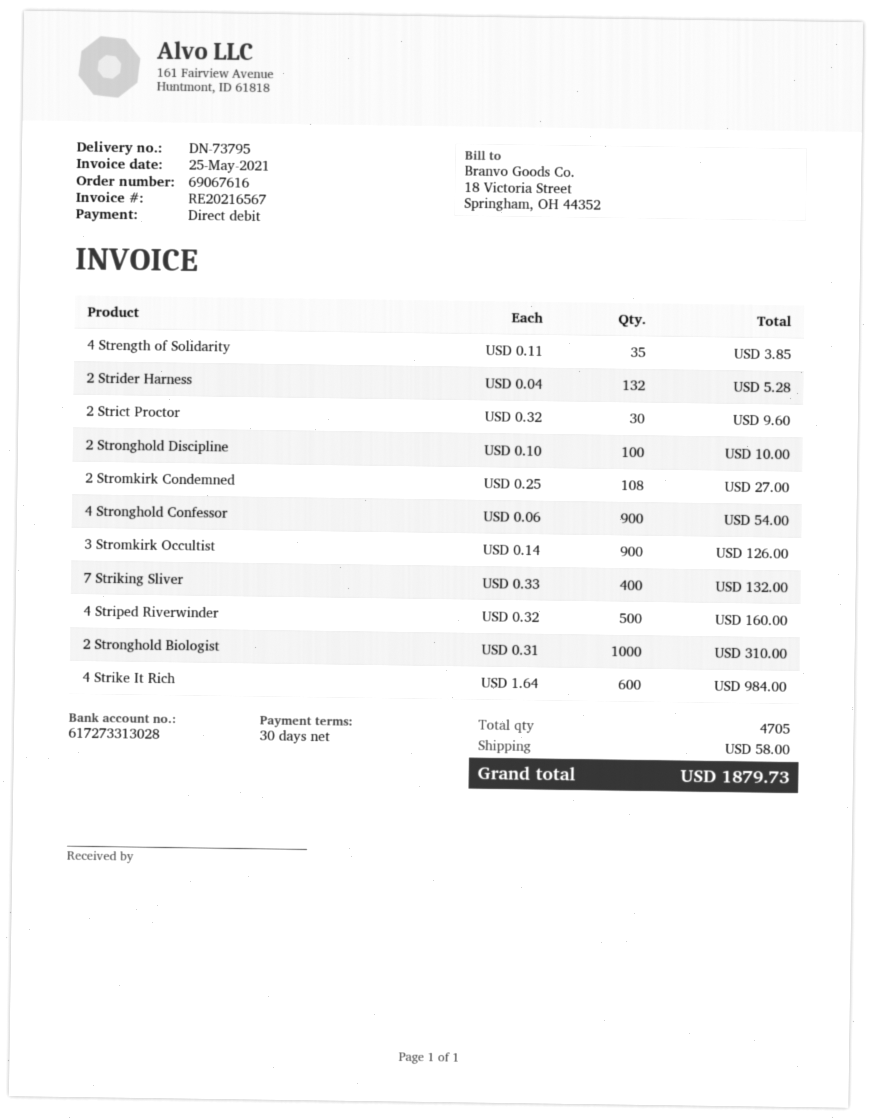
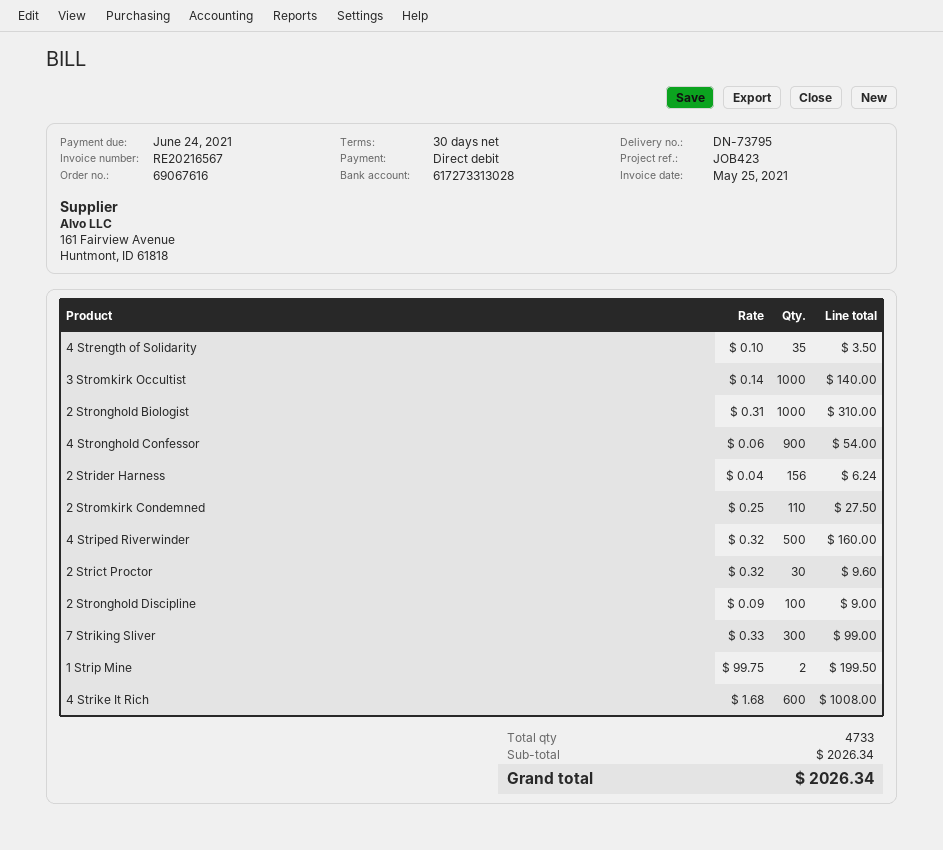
4 Strength of Solidarity: 35 x 0.11 = 3.85 -> 35 x 0.10 = 3.50
2 Strider Harness: 132 x 0.04 = 5.28 -> 156 x 0.04 = 6.24
2 Stronghold Discipline: 100 x 0.10 = 10.00 -> 100 x 0.09 = 9.00
2 Stromkirk Condemned: 108 x 0.25 = 27.00 -> 110 x 0.25 = 27.50
3 Stromkirk Occultist: 900 x 0.14 = 126.00 -> 1000 x 0.14 = 140.00
7 Striking Sliver: 400 x 0.33 = 132.00 -> 300 x 0.33 = 99.00
4 Strike It Rich: 600 x 1.64 = 984.00 -> 600 x 1.68 = 1008.00
1 Strip Mine: none -> 2 x 99.75 = 199.50
total quantity: 4705 -> 4733
shipping: 58.00 -> none
total: 1879.73 -> 2026.34

